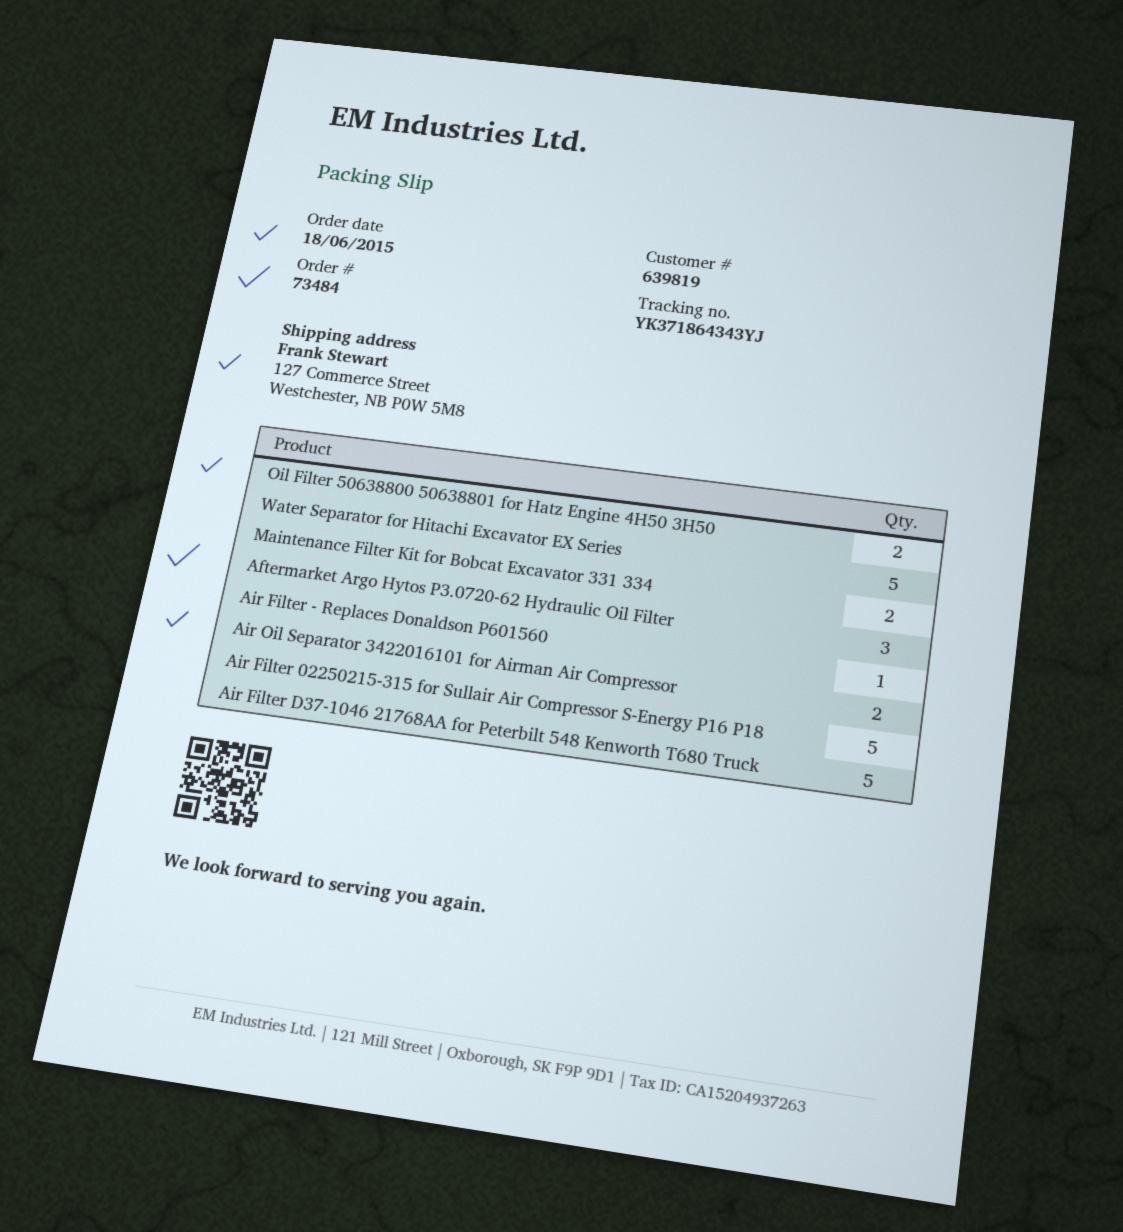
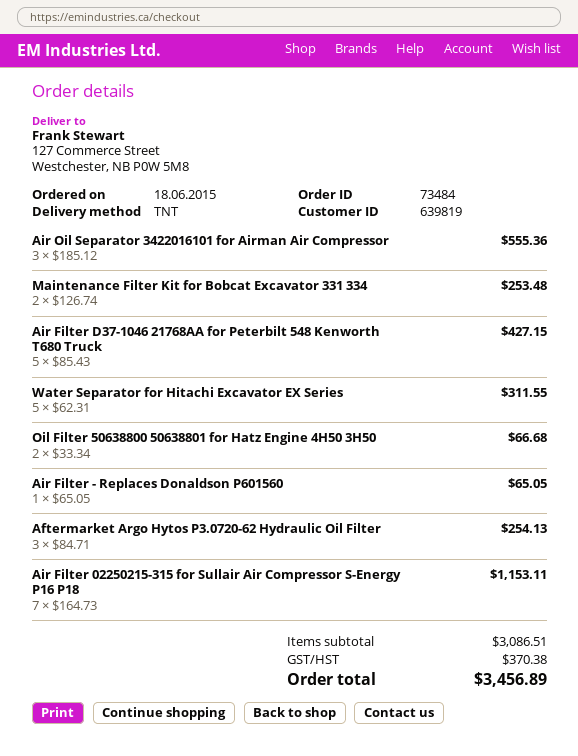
Air Oil Separator 3422016101 for Airman Air Compressor: 2 -> 3
Air Filter 02250215-315 for Sullair Air Compressor S-Energy P16 P18: 5 -> 7

